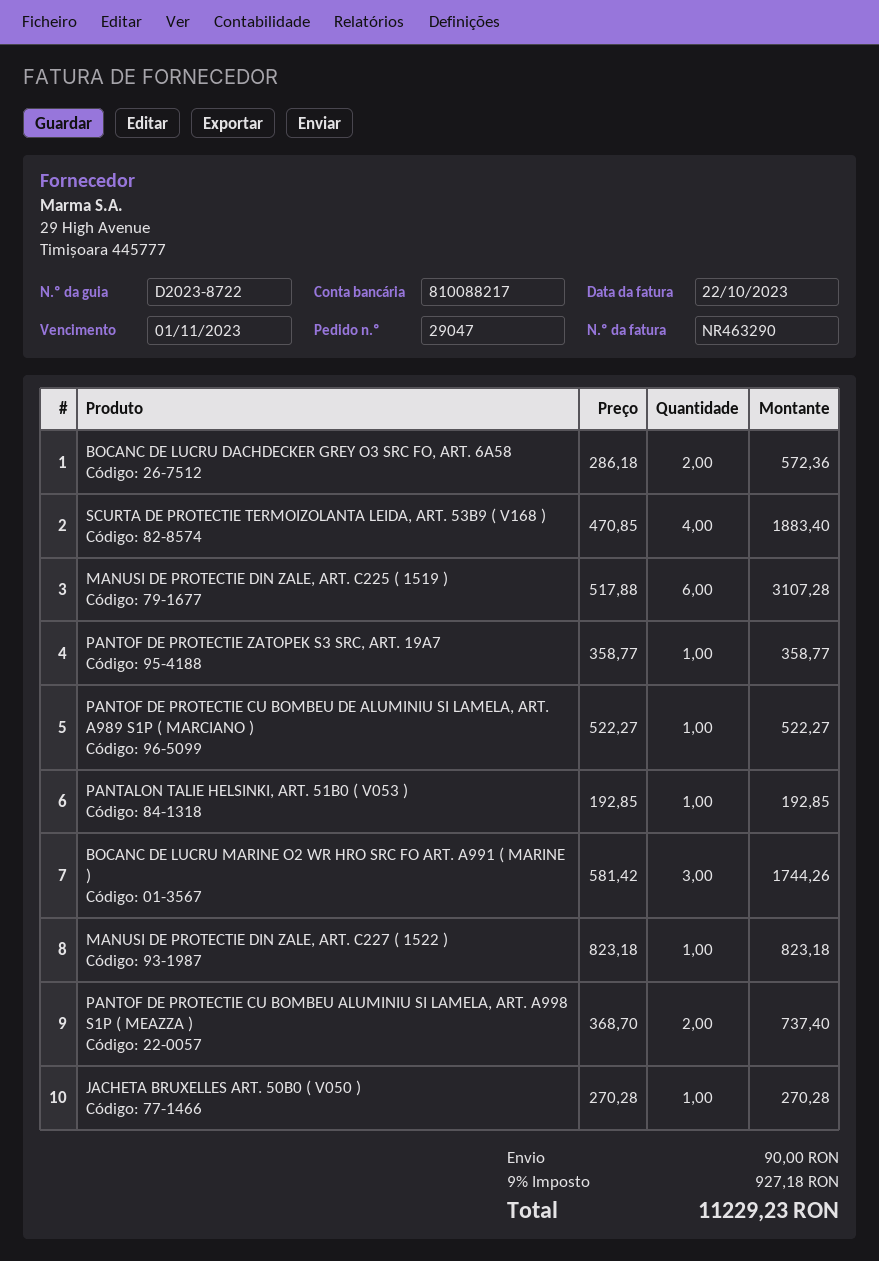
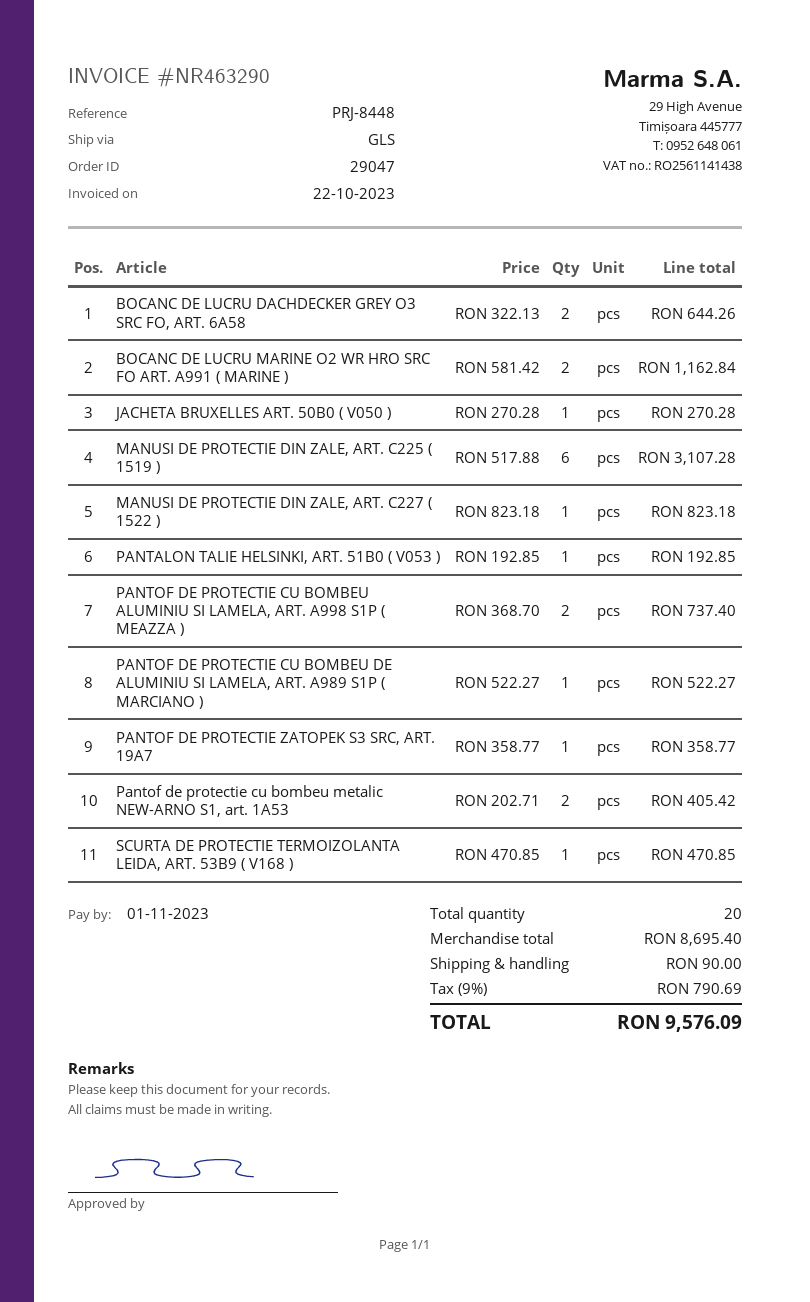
BOCANC DE LUCRU DACHDECKER GREY O3 SRC FO, ART. 6A58: 2 x 286.18 = 572.36 -> 2 x 322.13 = 644.26
SCURTA DE PROTECTIE TERMOIZOLANTA LEIDA, ART. 53B9 ( V168 ): 4 x 470.85 = 1883.40 -> 1 x 470.85 = 470.85
BOCANC DE LUCRU MARINE O2 WR HRO SRC FO ART. A991 ( MARINE ): 3 x 581.42 = 1744.26 -> 2 x 581.42 = 1162.84
Pantof de protectie cu bombeu metalic NEW-ARNO S1, art. 1A53: none -> 2 x 202.71 = 405.42
tax: 9% = 927.18 -> 9% = 790.69
total: 11229.23 -> 9576.09

